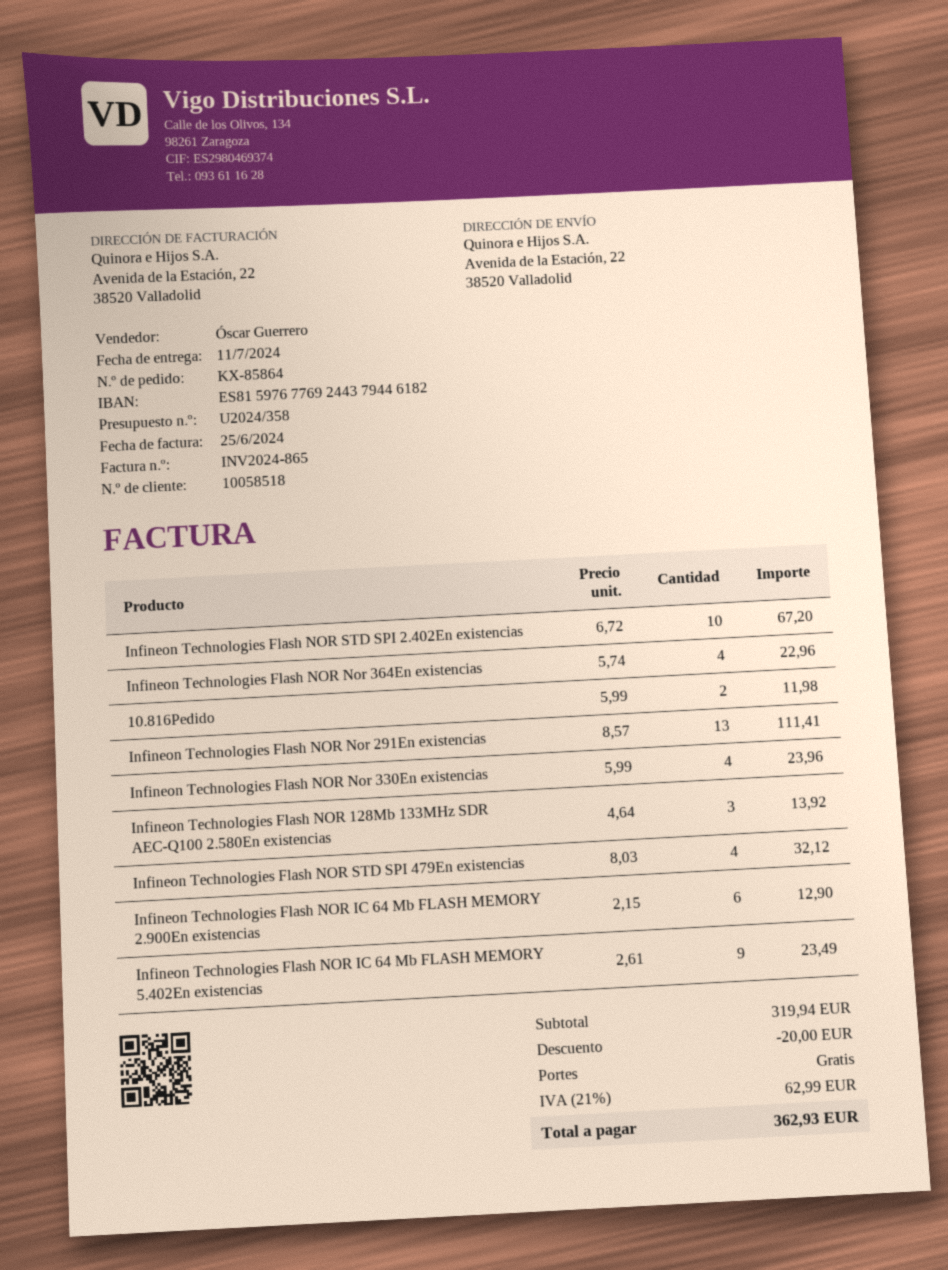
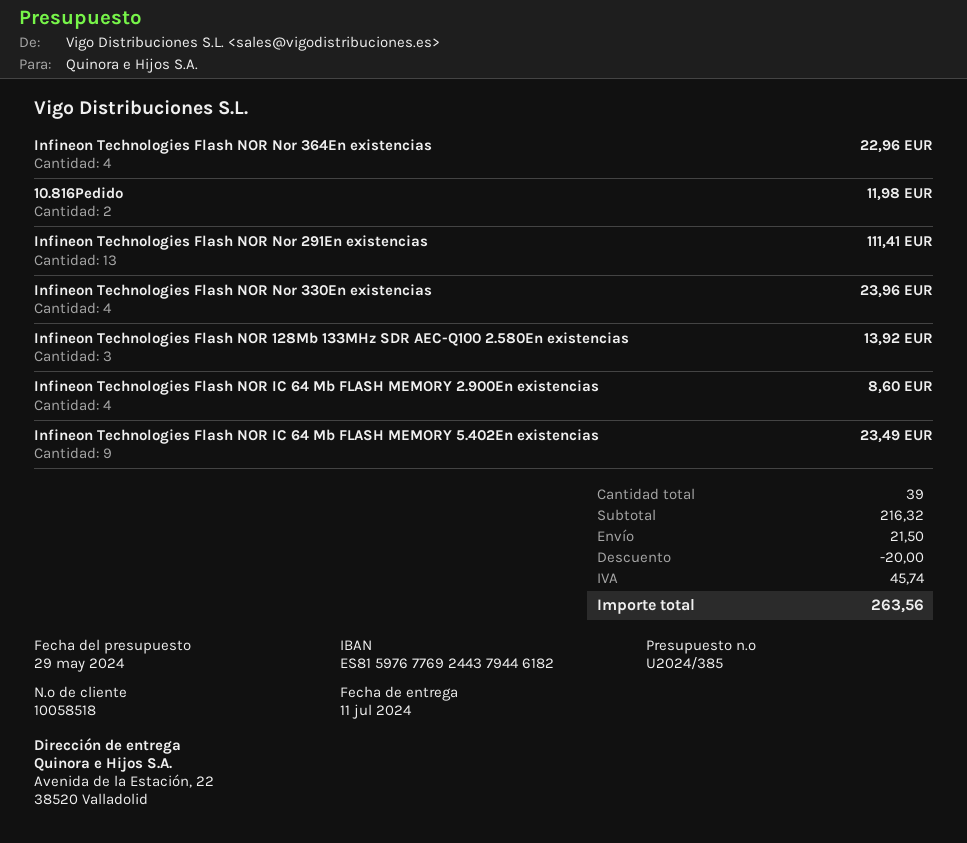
quote number: U2024/358 -> U2024/385
Infineon Technologies Flash NOR STD SPI 2.402En existencias: 10 for 67.20 -> none
Infineon Technologies Flash NOR STD SPI 479En existencias: 4 for 32.12 -> none
Infineon Technologies Flash NOR IC 64 Mb FLASH MEMORY 2.900En existencias: 6 for 12.90 -> 4 for 8.60
subtotal: 319.94 -> 216.32
shipping: 0.00 -> 21.50
tax: 62.99 -> 45.74
total: 362.93 -> 263.56

